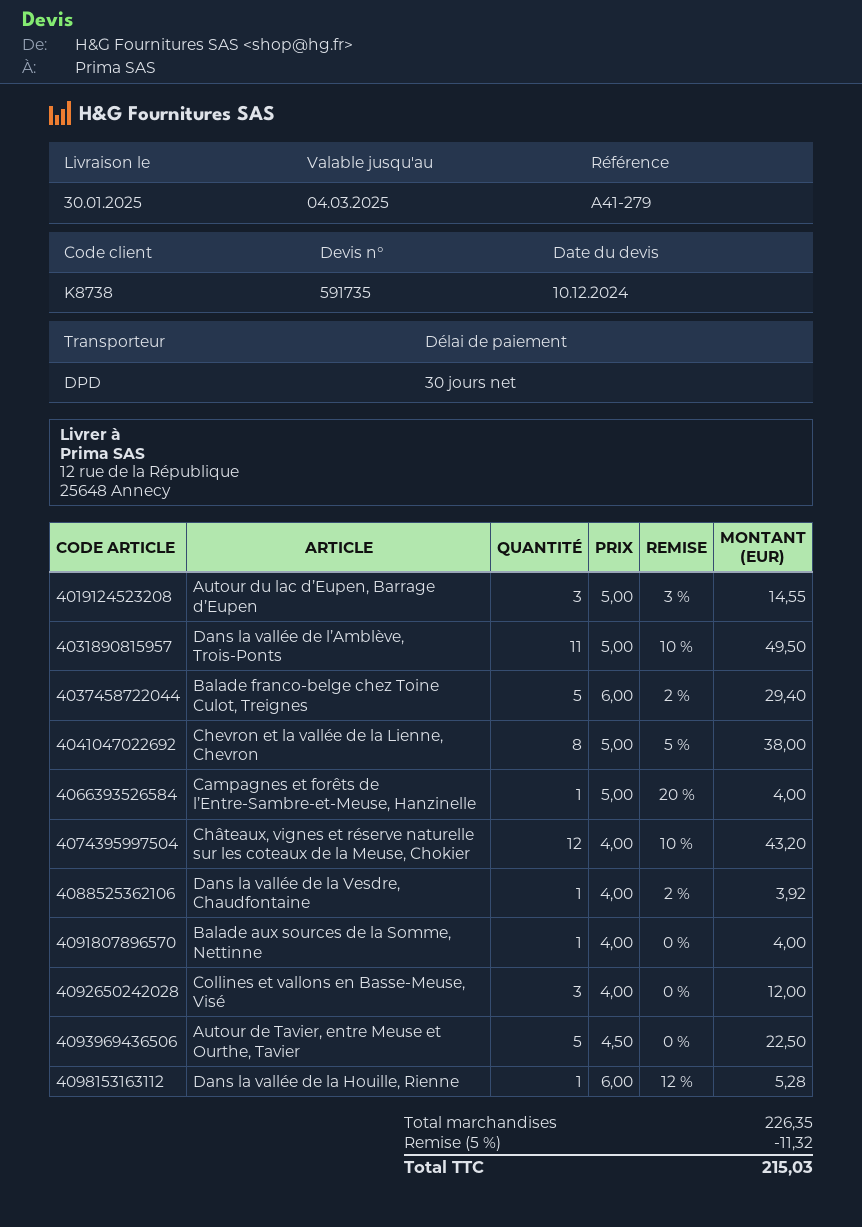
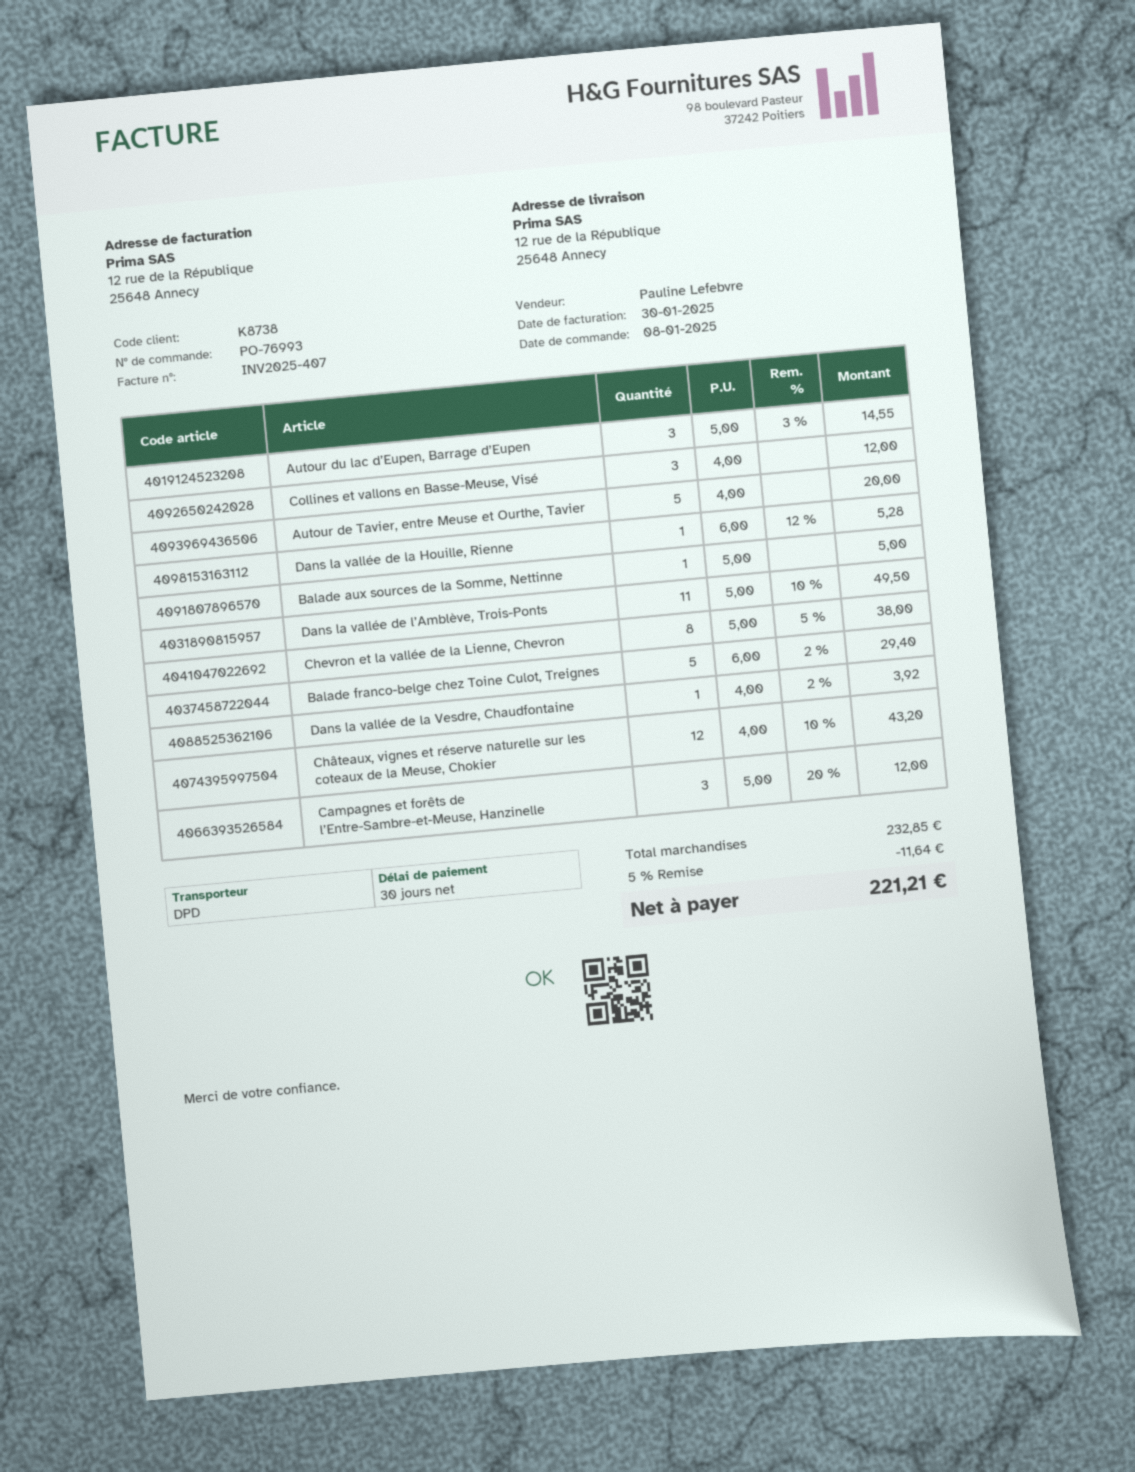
Campagnes et forêts de l’Entre-Sambre-et-Meuse, Hanzinelle: 1 x 5.00 - 20% = 4.00 -> 3 x 5.00 - 20% = 12.00
Balade aux sources de la Somme, Nettinne: 1 x 4.00 = 4.00 -> 1 x 5.00 = 5.00
Autour de Tavier, entre Meuse et Ourthe, Tavier: 5 x 4.50 = 22.50 -> 5 x 4.00 = 20.00
subtotal: 226.35 -> 232.85
discount: 5% = 11.32 -> 5% = 11.64
total: 215.03 -> 221.21

